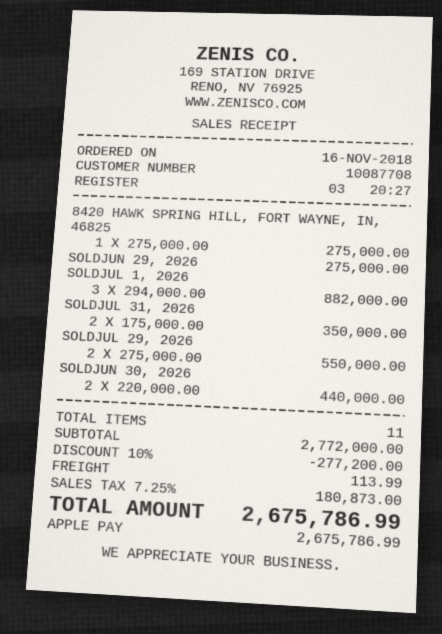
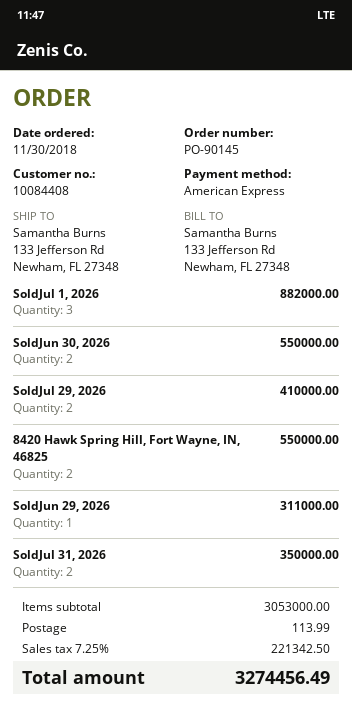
order date: 2018-11-16 -> 2018-11-30
customer number: 10087708 -> 10084408
payment method: Apple Pay -> American Express
8420 HAWK SPRING HILL, FORT WAYNE, IN, 46825: 1 for 275000.00 -> 2 for 550000.00
SOLDJUN 29, 2026: 1 for 275000.00 -> 1 for 311000.00
SOLDJUL 29, 2026: 2 for 550000.00 -> 2 for 410000.00
SOLDJUN 30, 2026: 2 for 440000.00 -> 2 for 550000.00
subtotal: 2772000.00 -> 3053000.00
discount: 10% = 277200.00 -> none
tax: 7.25% = 180873.00 -> 7.25% = 221342.50
total: 2675786.99 -> 3274456.49

